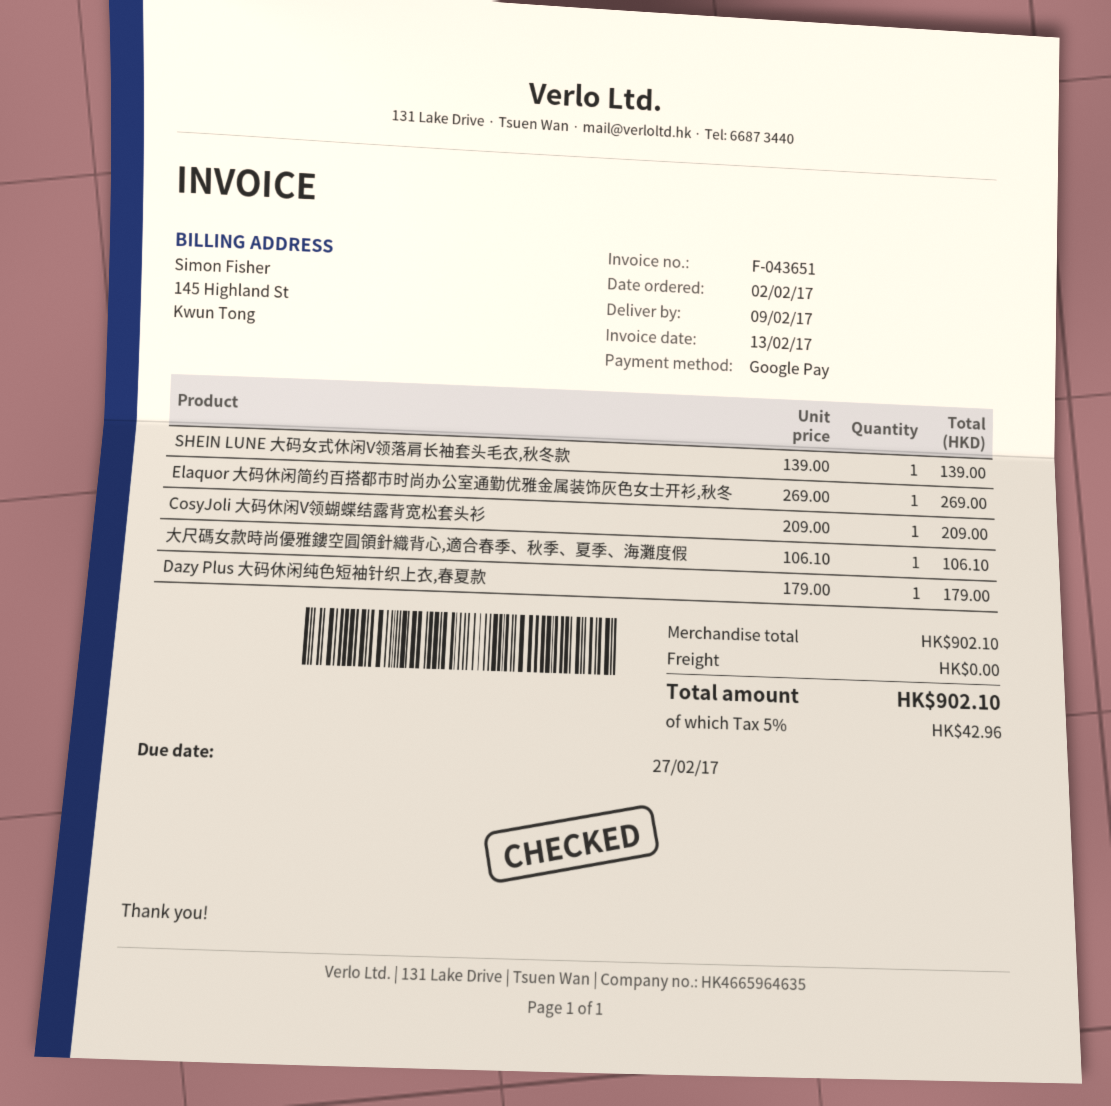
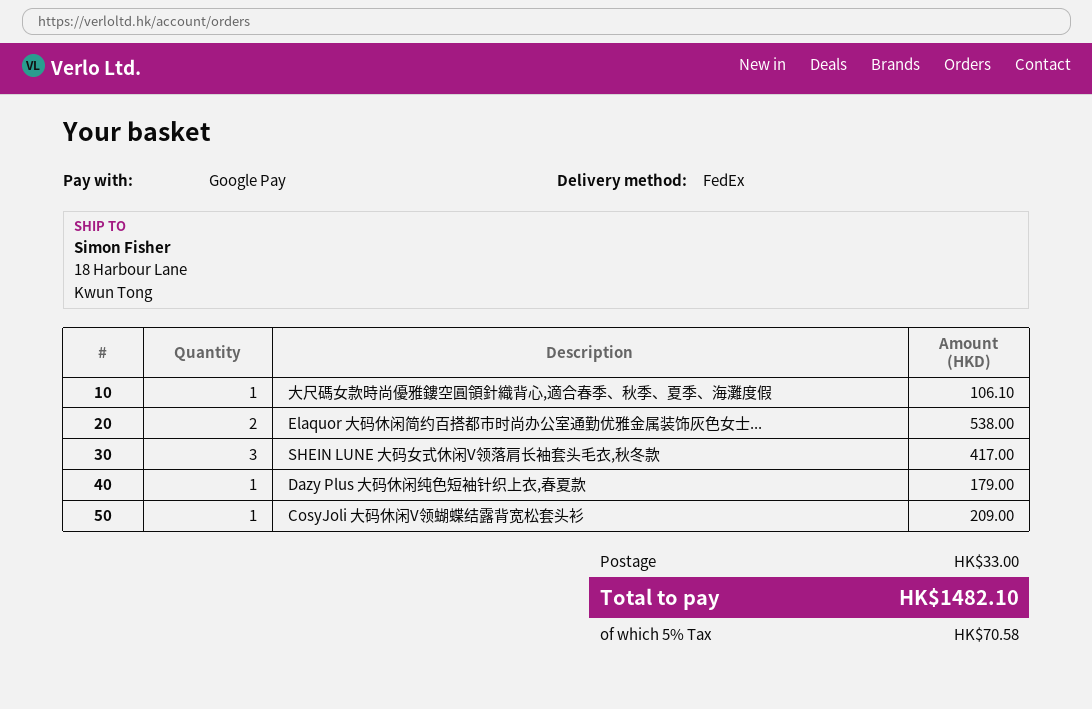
SHEIN LUNE 大码女式休闲V领落肩长袖套头毛衣,秋冬款: 1 for 139.00 -> 3 for 417.00
Elaquor 大码休闲简约百搭都市时尚办公室通勤优雅金属装饰灰色女士开衫,秋冬: 1 for 269.00 -> 2 for 538.00
shipping: 0.00 -> 33.00
tax: 5% = 42.96 -> 5% = 70.58
total: 902.10 -> 1482.10

